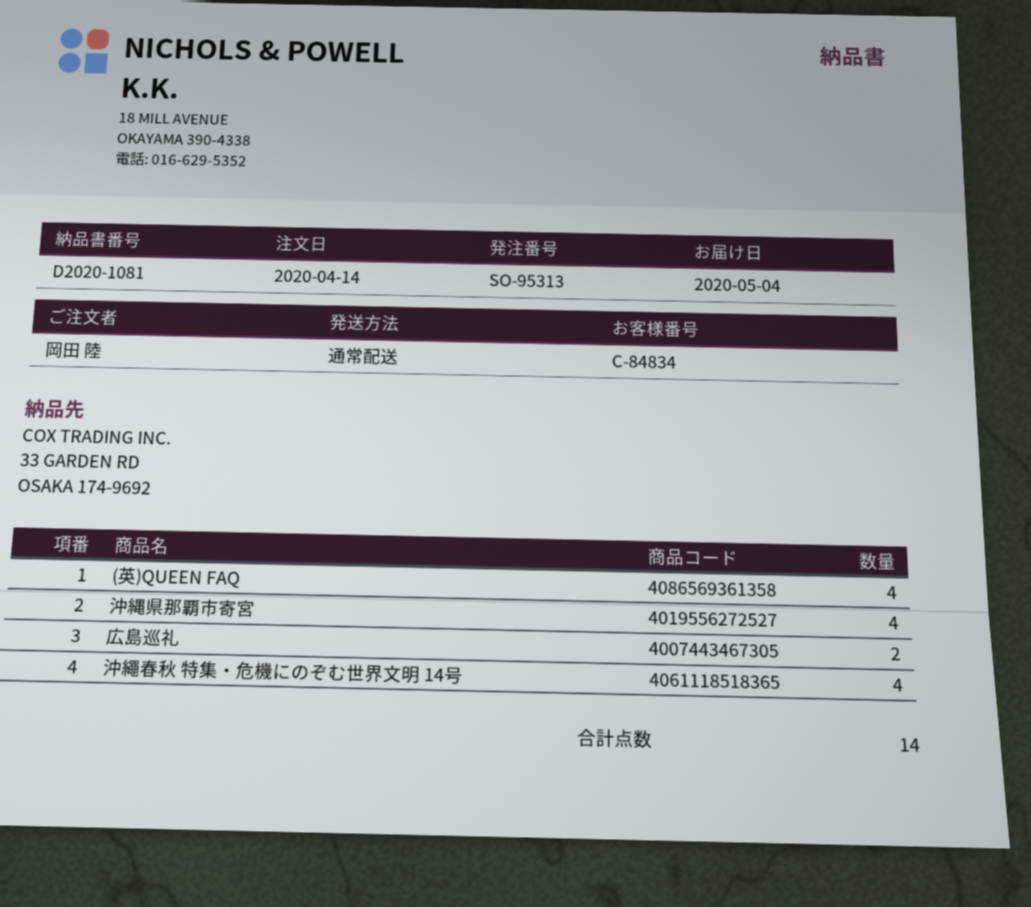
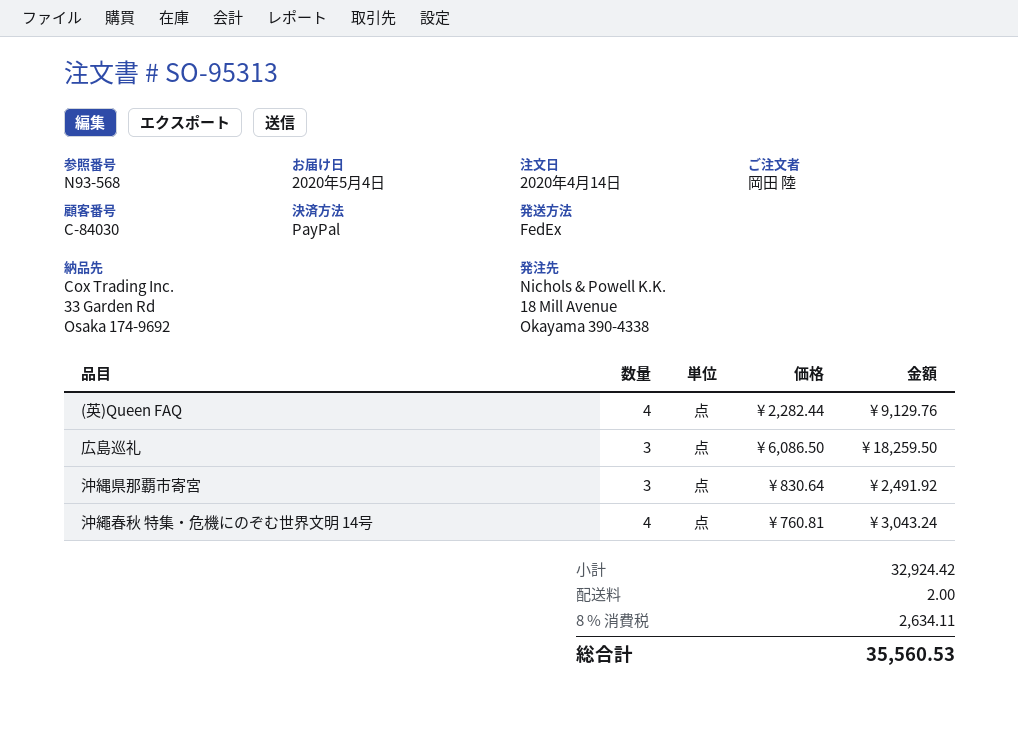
customer number: C-84834 -> C-84030
shipping method: standard -> FedEx
沖縄県那覇市寄宮: 4 -> 3
広島巡礼: 2 -> 3

